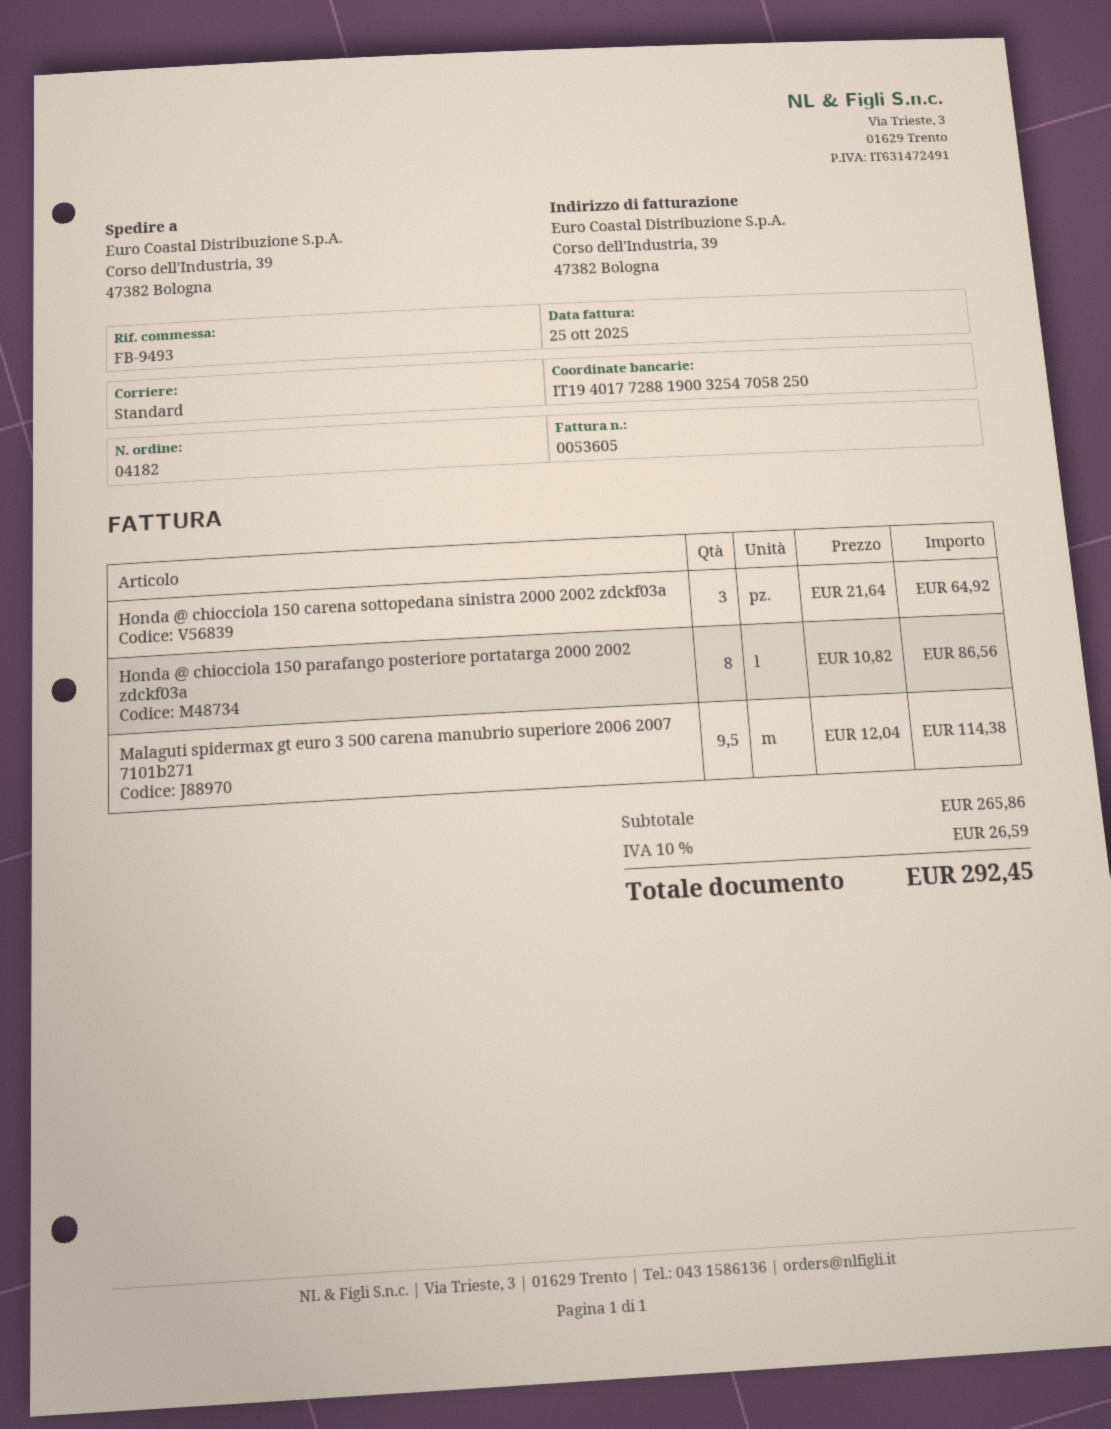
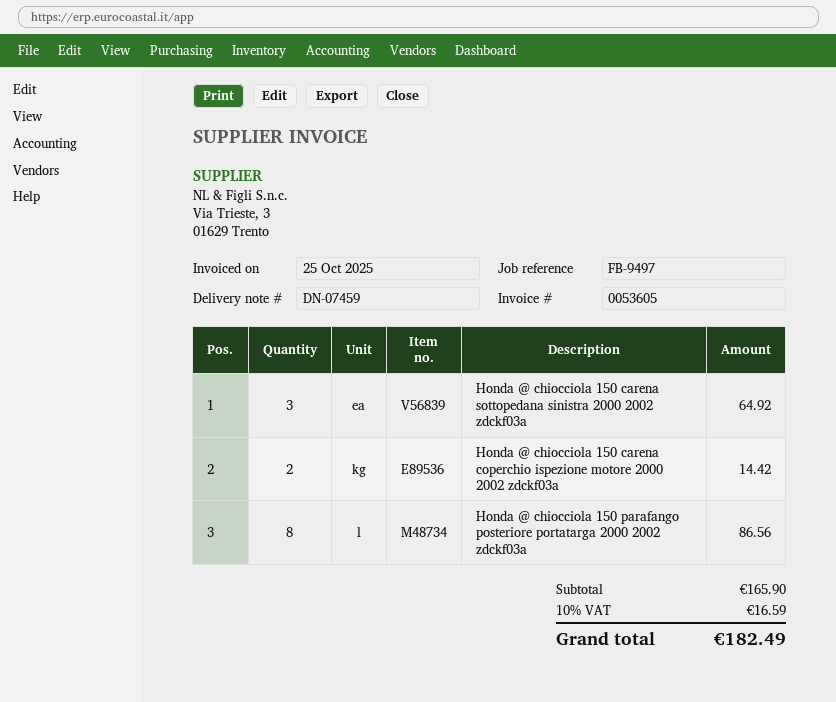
reference: FB-9493 -> FB-9497
Malaguti spidermax gt euro 3 500 carena manubrio superiore 2006 2007 7101b271: 9.5 for 114.38 -> none
Honda @ chiocciola 150 carena coperchio ispezione motore 2000 2002 zdckf03a: none -> 2 for 14.42
subtotal: 265.86 -> 165.90
tax: 10% = 26.59 -> 10% = 16.59
total: 292.45 -> 182.49

